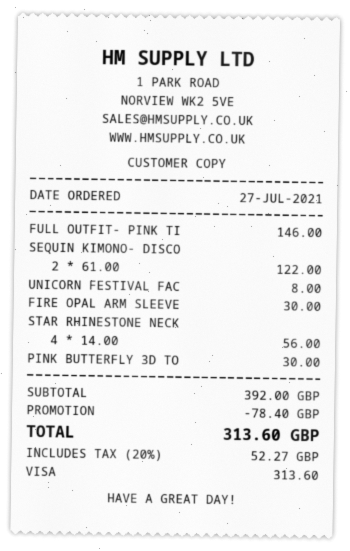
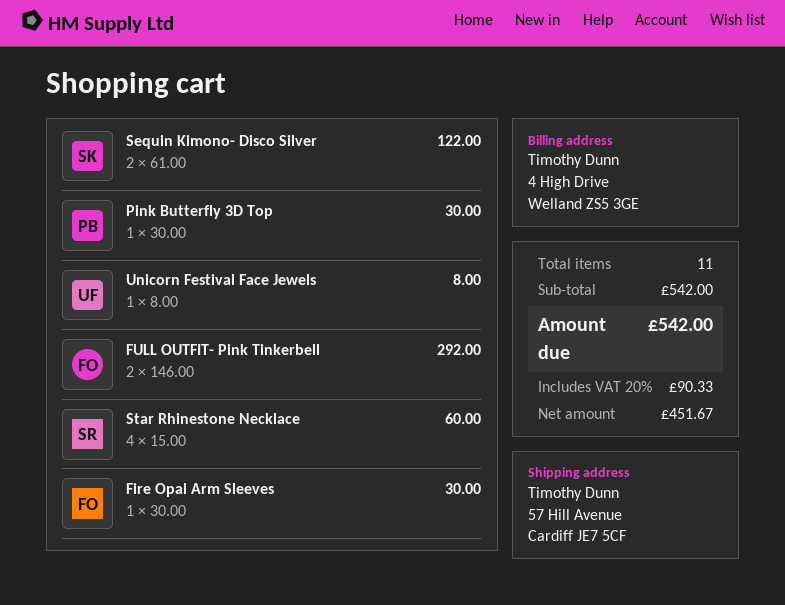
FULL OUTFIT- PINK TI: 1 x 146.00 = 146.00 -> 2 x 146.00 = 292.00
STAR RHINESTONE NECK: 4 x 14.00 = 56.00 -> 4 x 15.00 = 60.00
subtotal: 392.00 -> 542.00
discount: 78.40 -> none
tax: 20% = 52.27 -> 20% = 90.33
total: 313.60 -> 542.00

